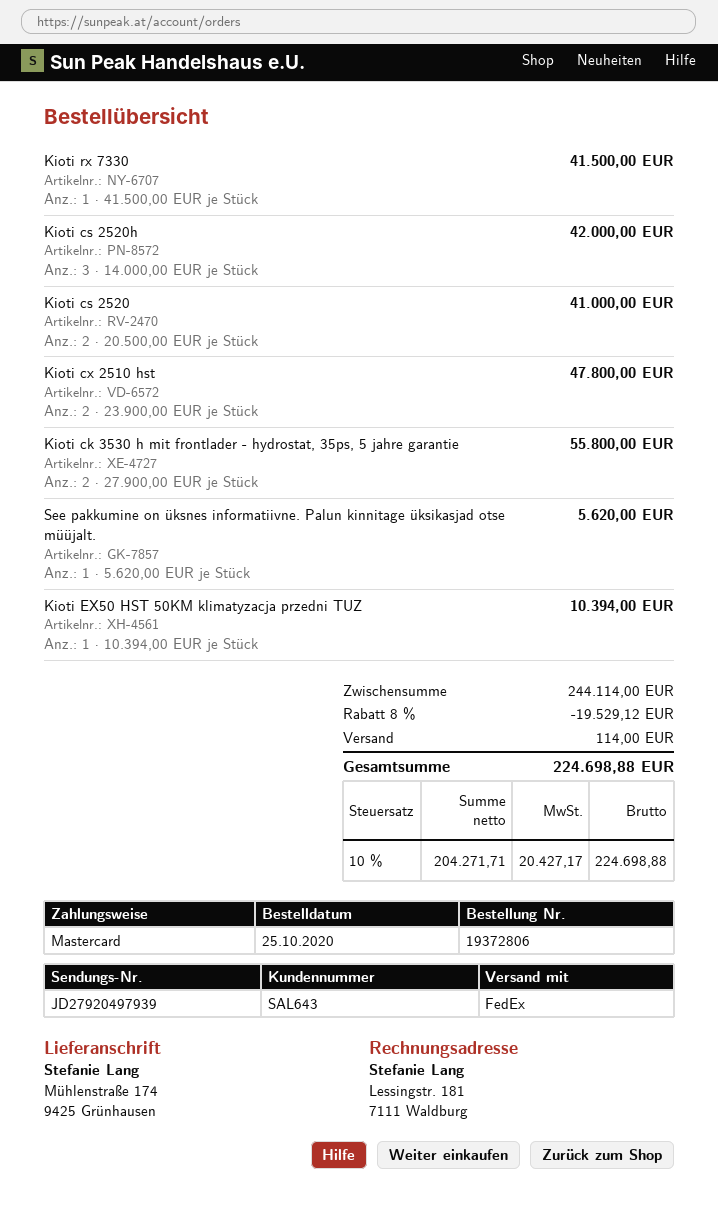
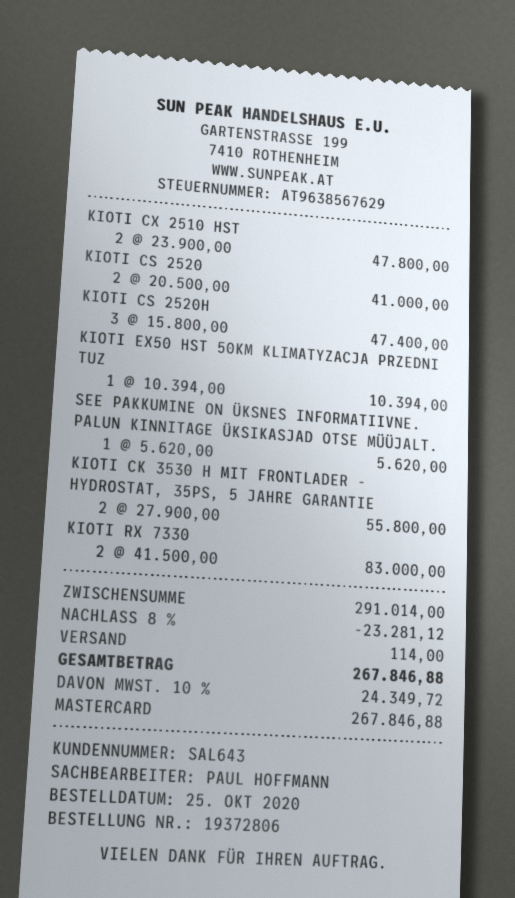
Kioti rx 7330: 1 x 41500.00 = 41500.00 -> 2 x 41500.00 = 83000.00
Kioti cs 2520h: 3 x 14000.00 = 42000.00 -> 3 x 15800.00 = 47400.00
subtotal: 244114.00 -> 291014.00
discount: 8% = 19529.12 -> 8% = 23281.12
tax: 10% = 20427.17 -> 10% = 24349.72
total: 224698.88 -> 267846.88

